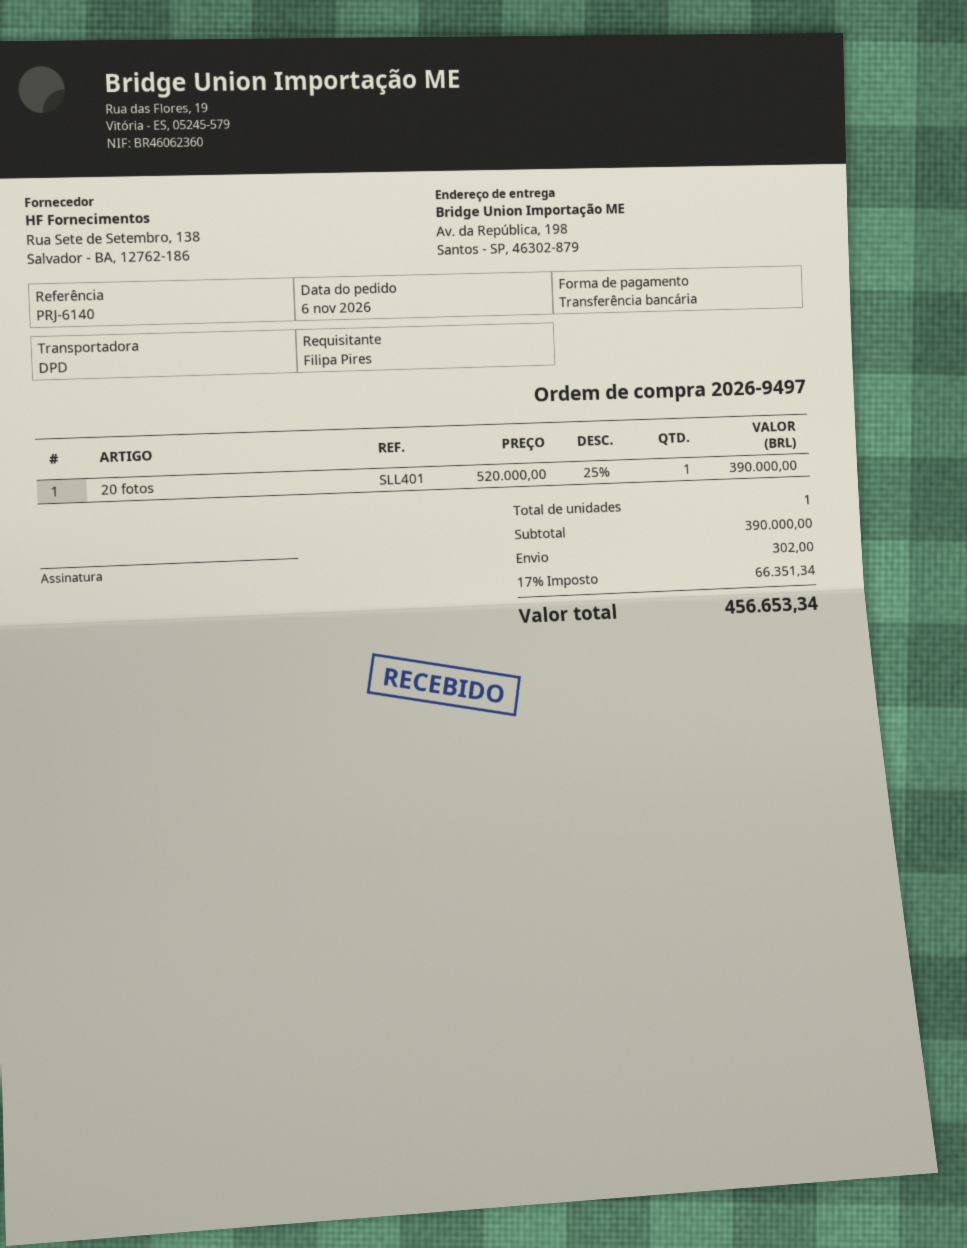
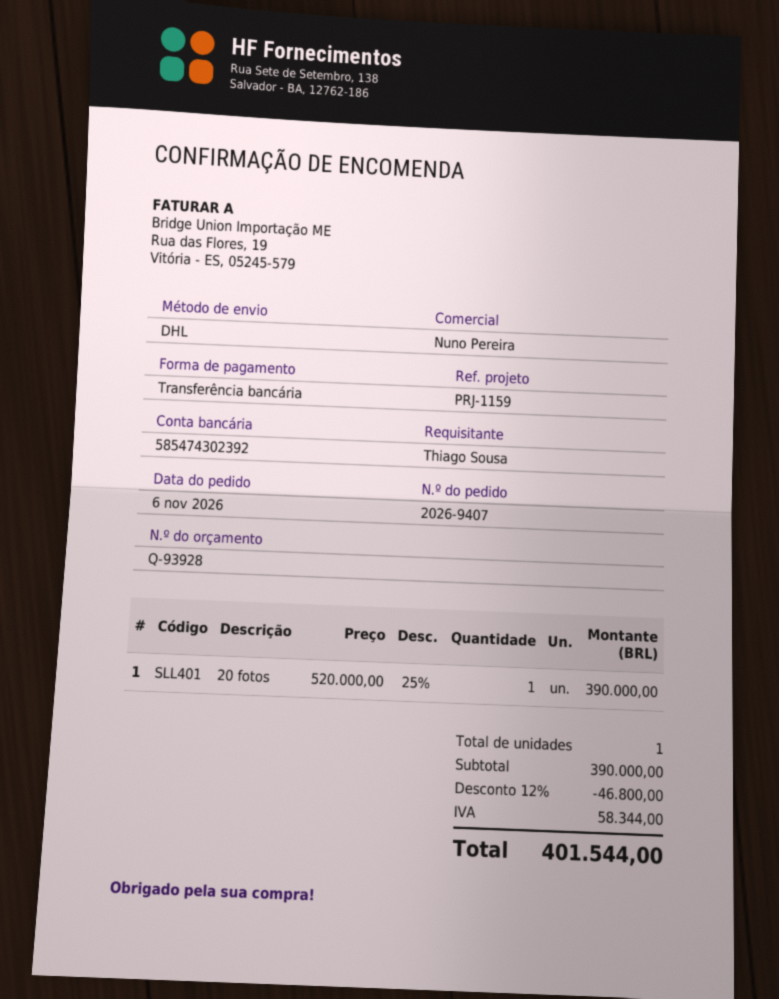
order number: 2026-9497 -> 2026-9407
reference: PRJ-6140 -> PRJ-1159
ordered by: Filipa Pires -> Thiago Sousa
shipping method: DPD -> DHL
discount: none -> 12% = 46800.00
shipping: 302.00 -> none
tax: 66351.34 -> 58344.00
total: 456653.34 -> 401544.00

